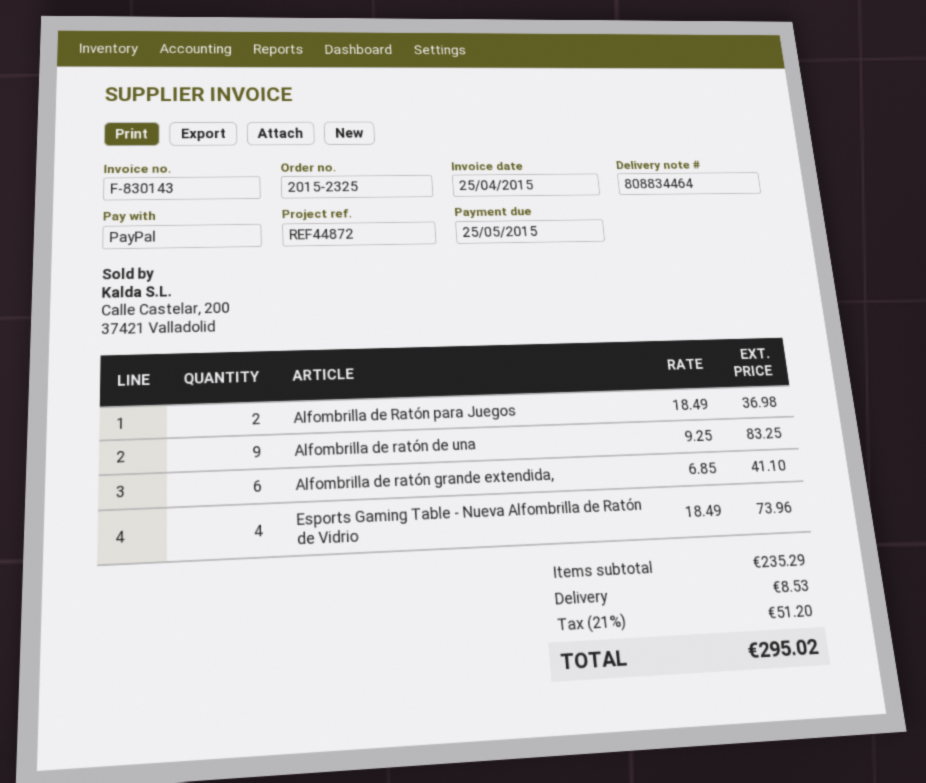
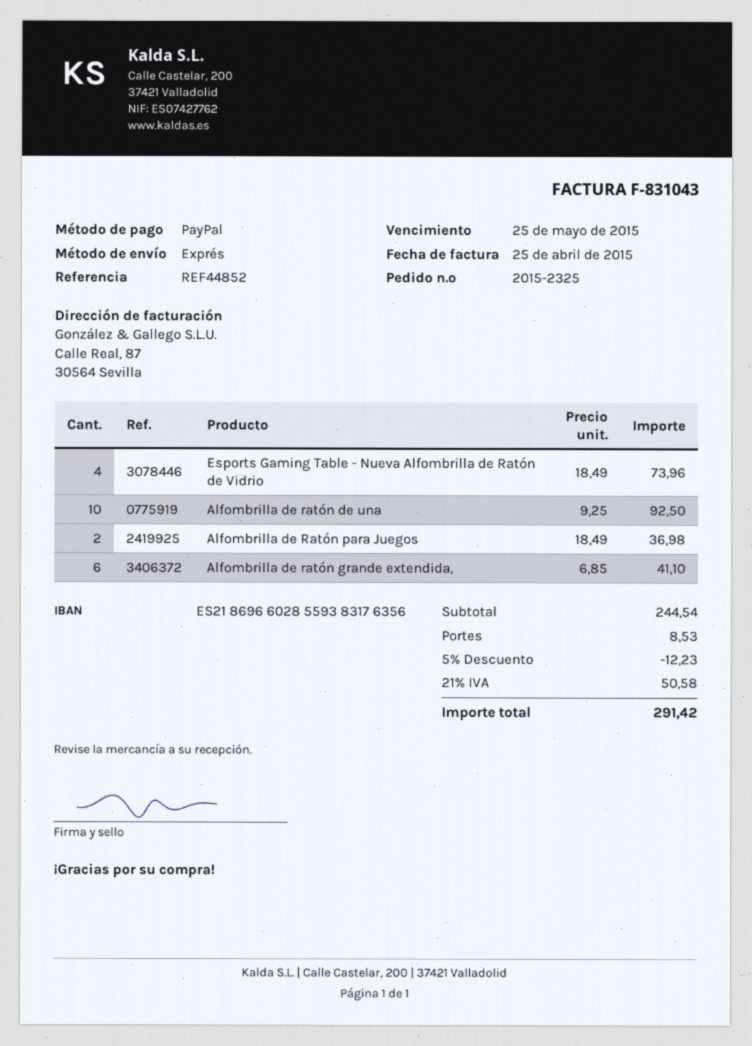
invoice number: F-830143 -> F-831043
reference: REF44872 -> REF44852
Alfombrilla de ratón de una: 9 x 9.25 = 83.25 -> 10 x 9.25 = 92.50
subtotal: 235.29 -> 244.54
discount: none -> 5% = 12.23
tax: 21% = 51.20 -> 21% = 50.58
total: 295.02 -> 291.42

